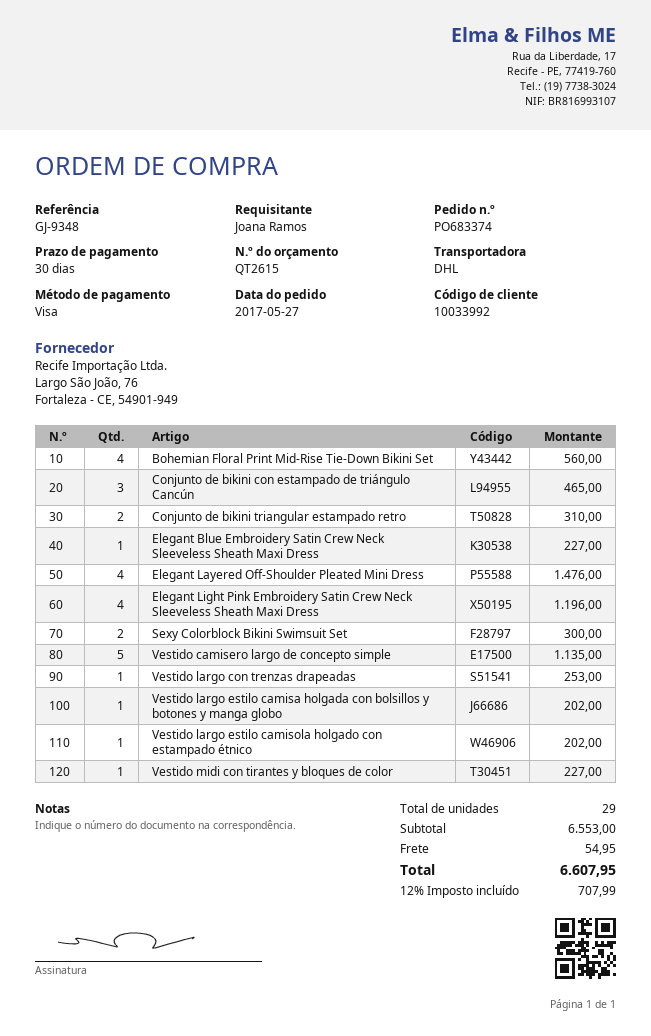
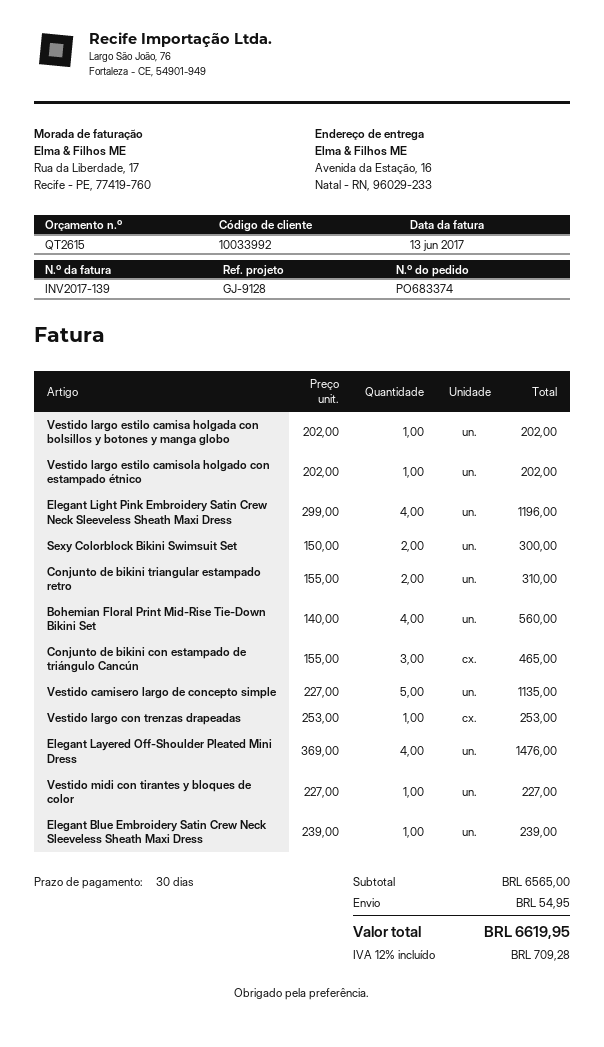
reference: GJ-9348 -> GJ-9128
Elegant Blue Embroidery Satin Crew Neck Sleeveless Sheath Maxi Dress: 1 for 227.00 -> 1 for 239.00
subtotal: 6553.00 -> 6565.00
tax: 12% = 707.99 -> 12% = 709.28
total: 6607.95 -> 6619.95

